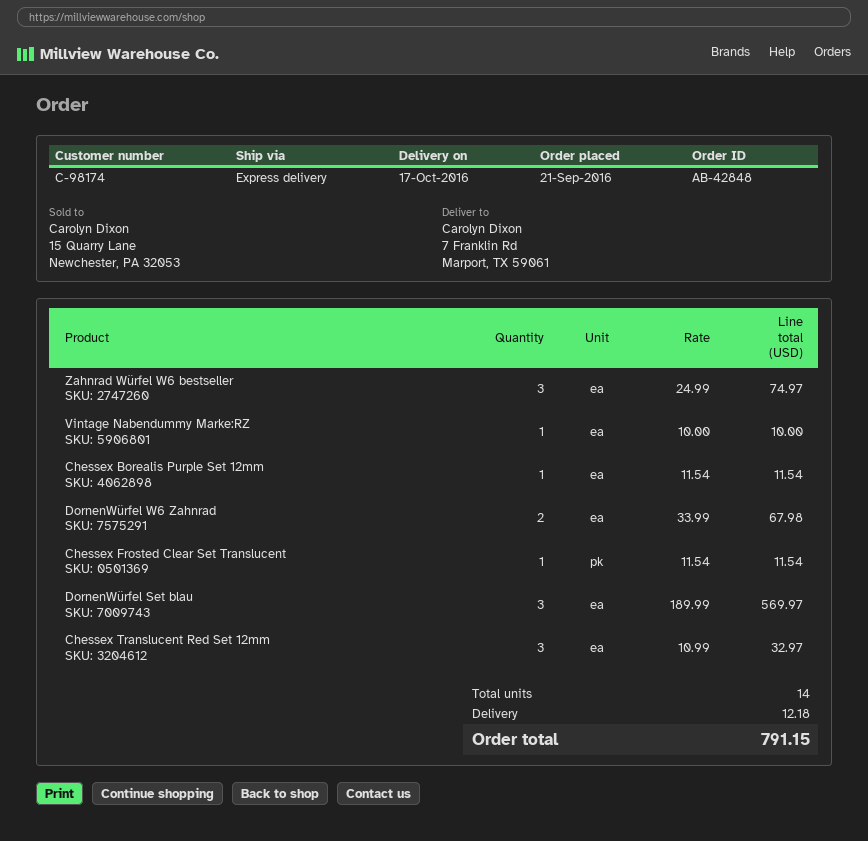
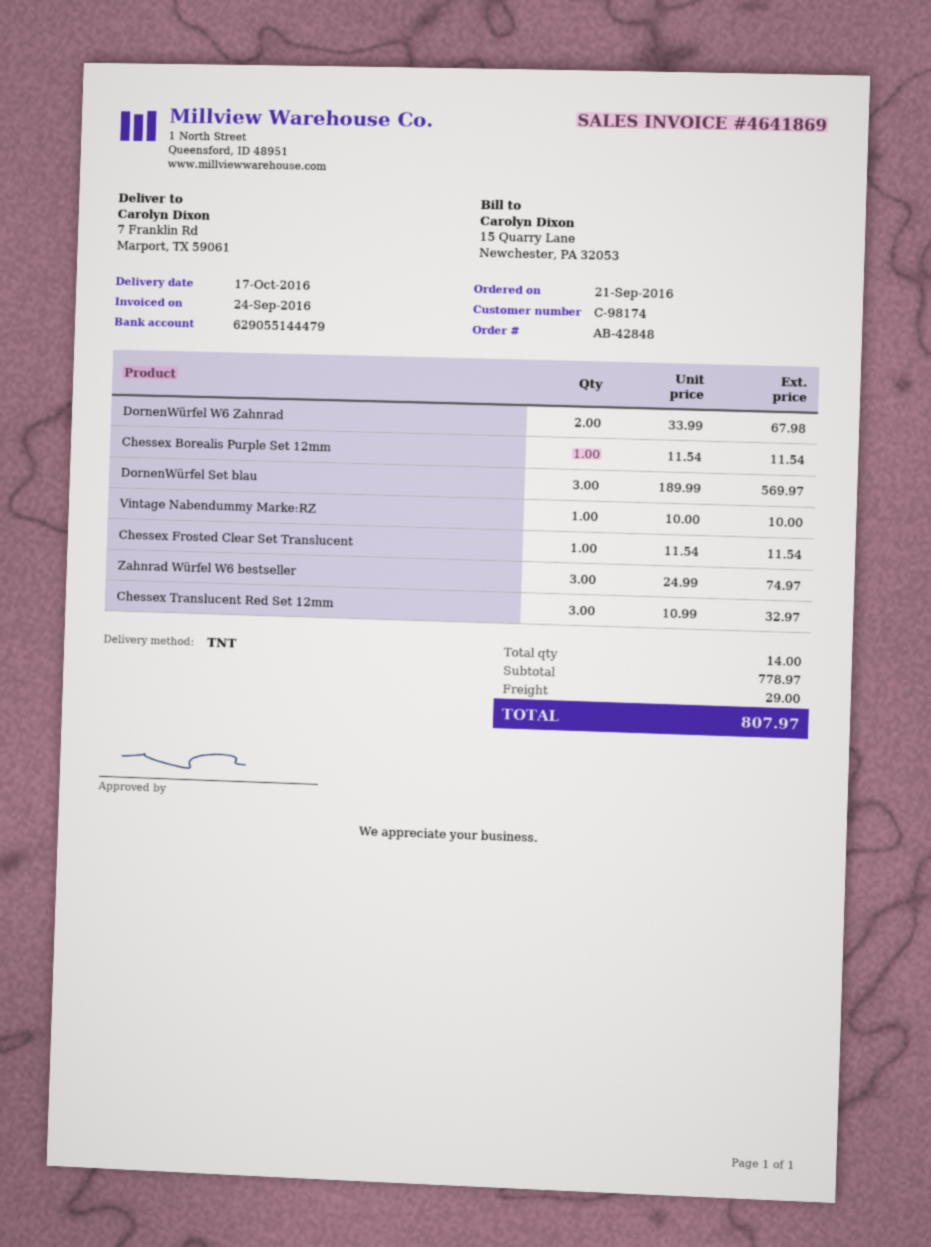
shipping method: express -> TNT
shipping: 12.18 -> 29.00
total: 791.15 -> 807.97

